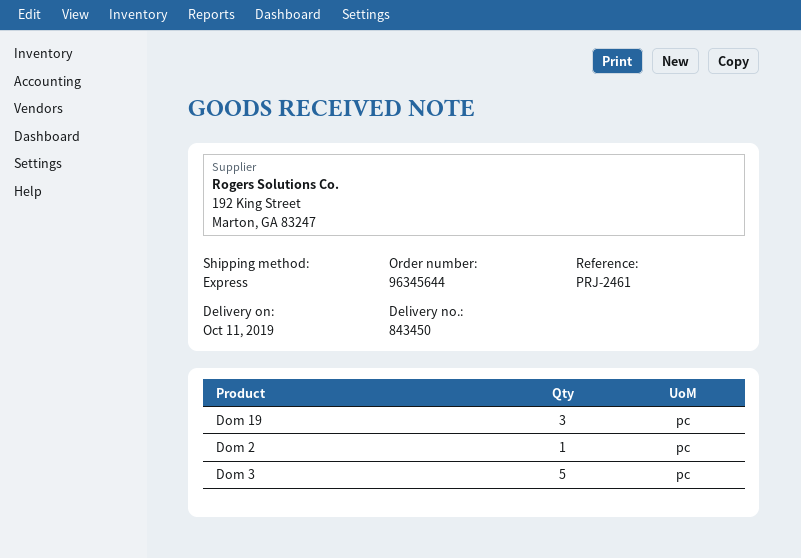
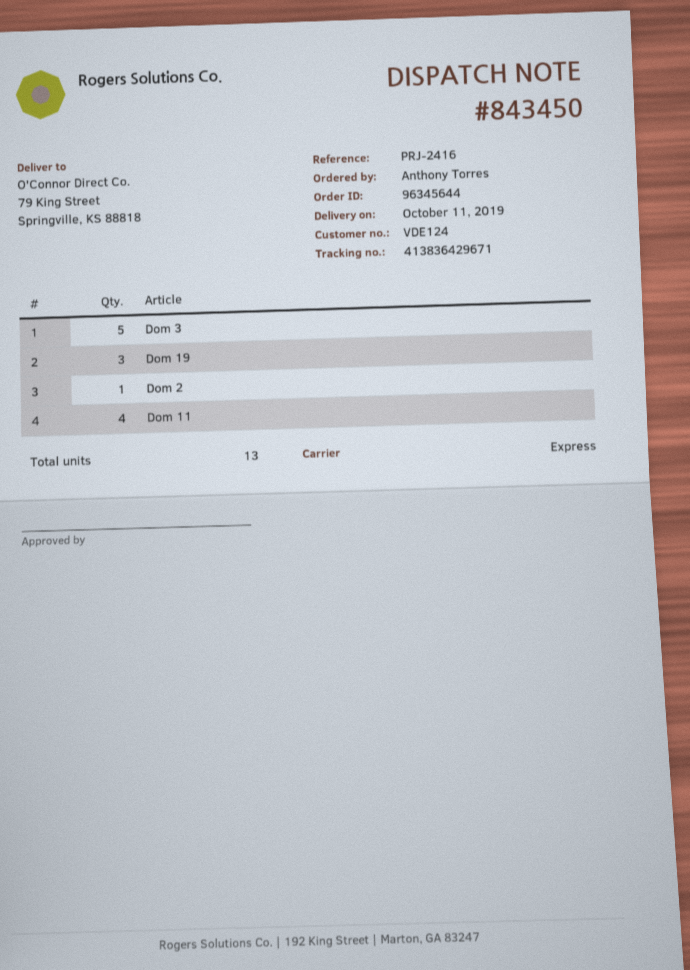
reference: PRJ-2461 -> PRJ-2416
Dom 11: none -> 4

